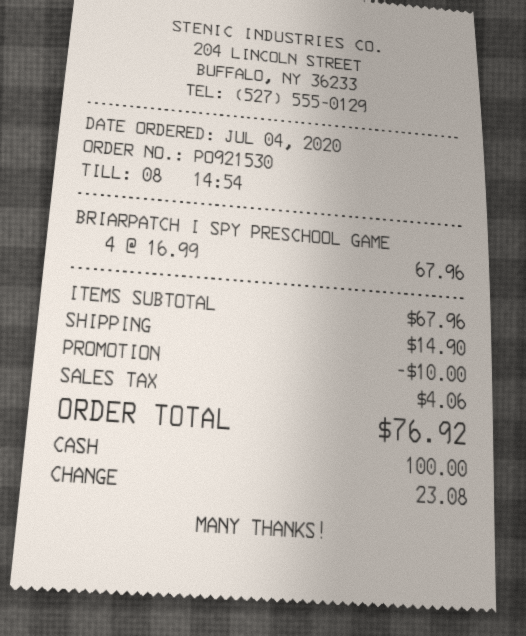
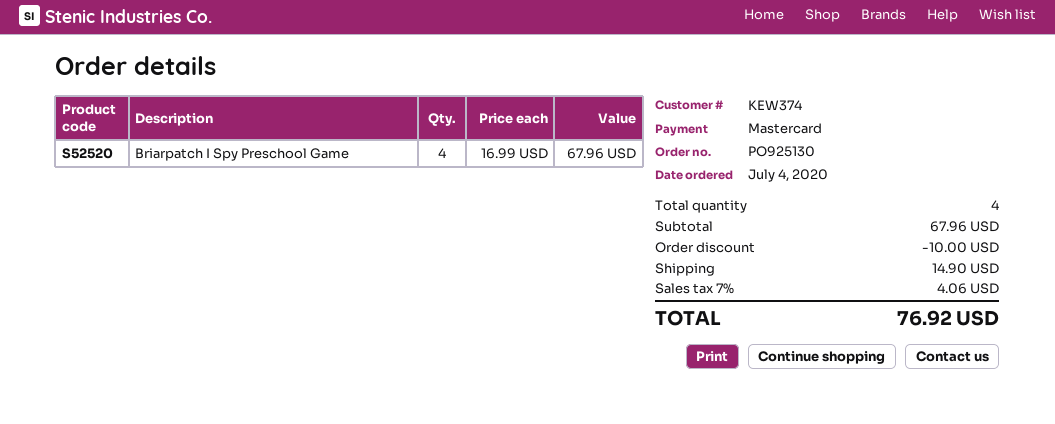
order number: PO921530 -> PO925130
payment method: cash -> Mastercard

